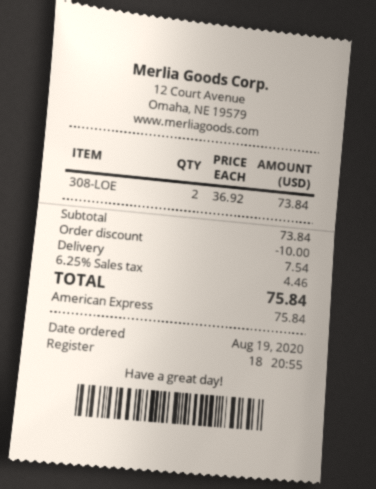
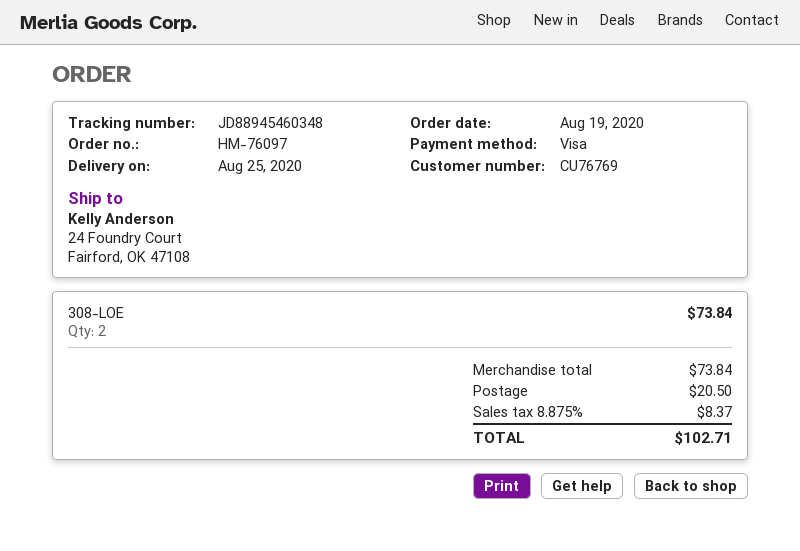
payment method: American Express -> Visa
discount: 10.00 -> none
shipping: 7.54 -> 20.50
tax: 6.25% = 4.46 -> 8.875% = 8.37
total: 75.84 -> 102.71

